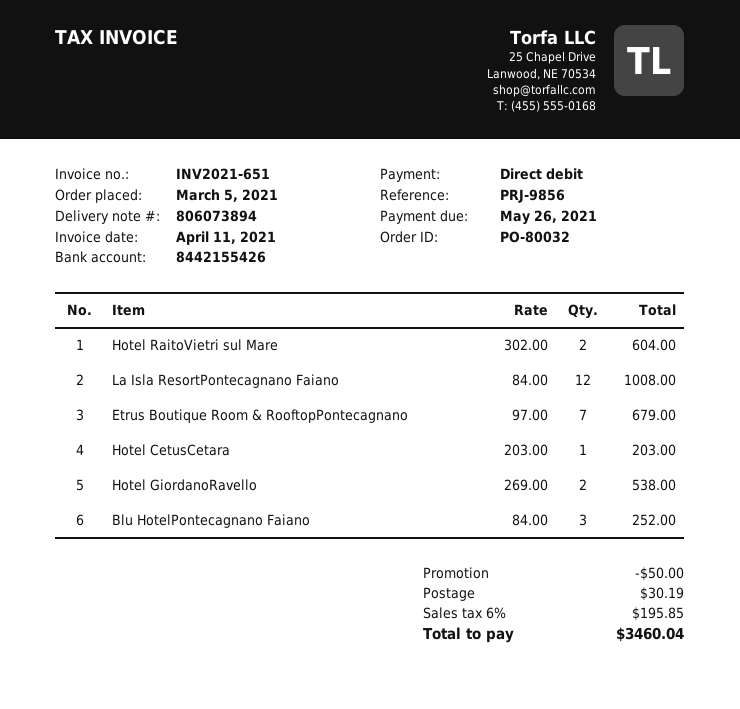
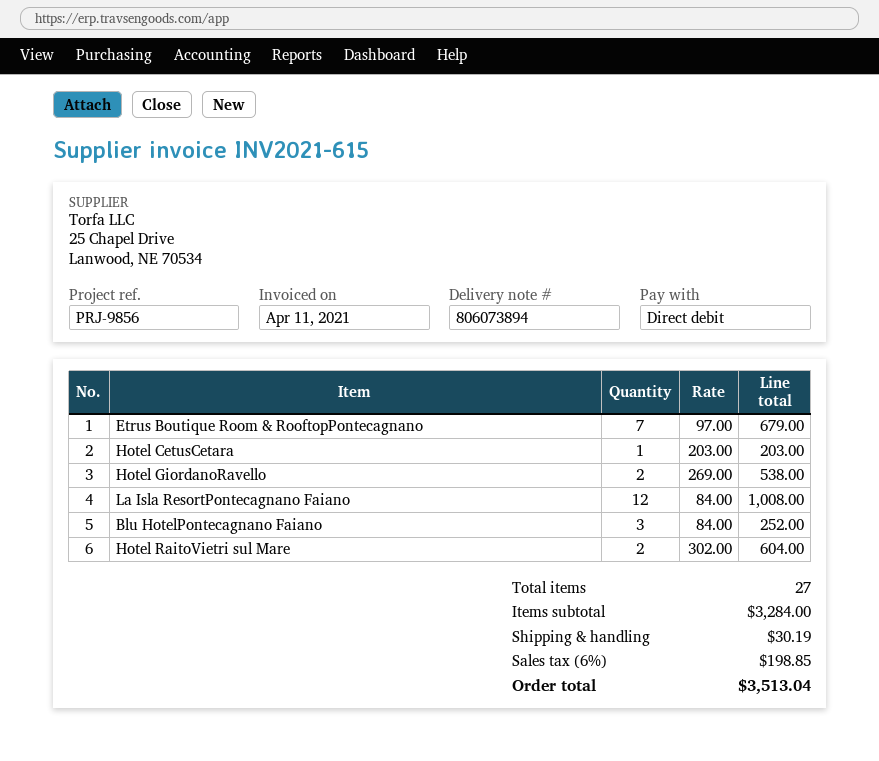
invoice number: INV2021-651 -> INV2021-615
discount: 50.00 -> none
tax: 6% = 195.85 -> 6% = 198.85
total: 3460.04 -> 3513.04

